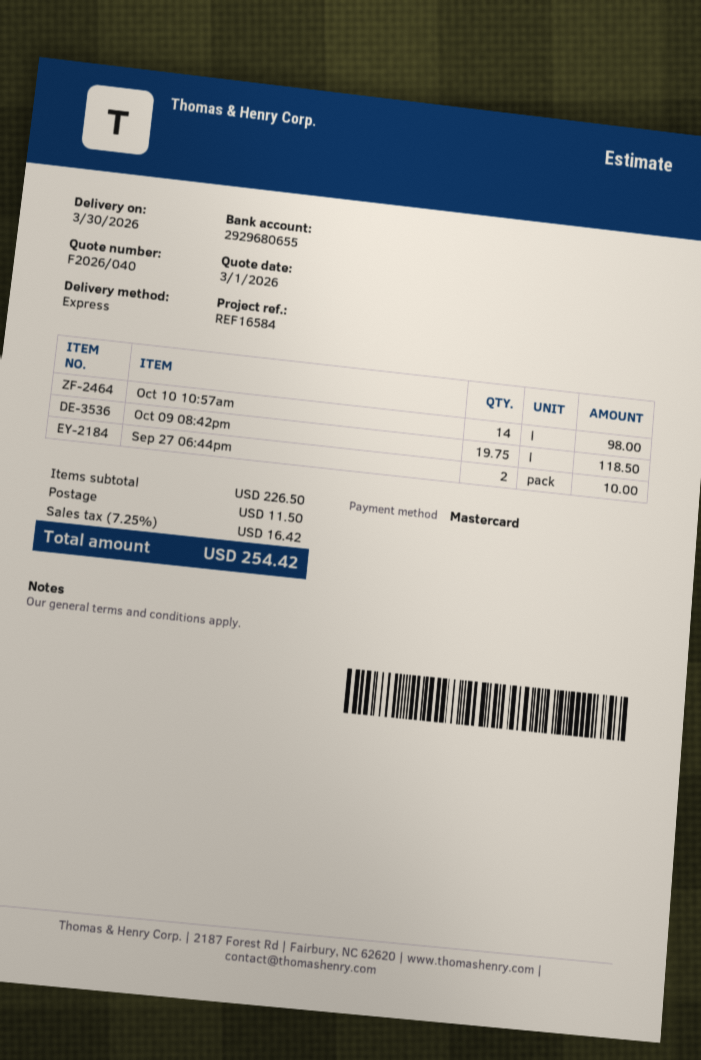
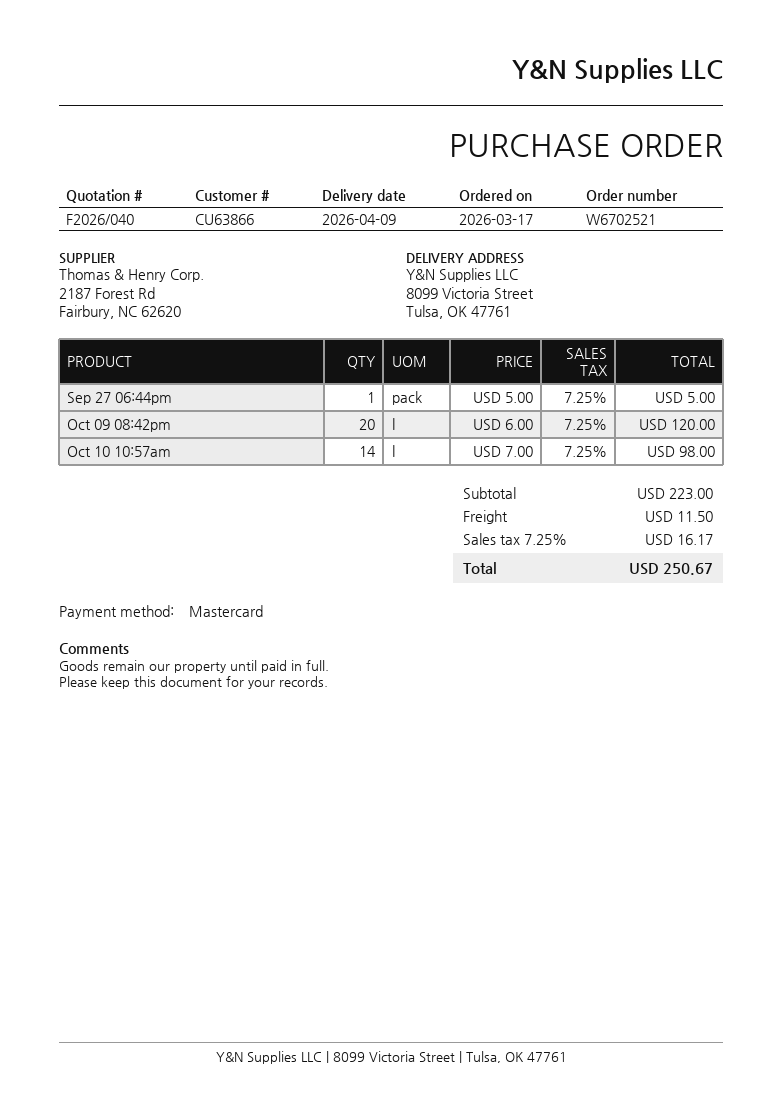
delivery date: 2026-03-30 -> 2026-04-09
Oct 09 08:42pm: 19.75 for 118.50 -> 20 for 120.00
Sep 27 06:44pm: 2 for 10.00 -> 1 for 5.00
subtotal: 226.50 -> 223.00
tax: 7.25% = 16.42 -> 7.25% = 16.17
total: 254.42 -> 250.67

